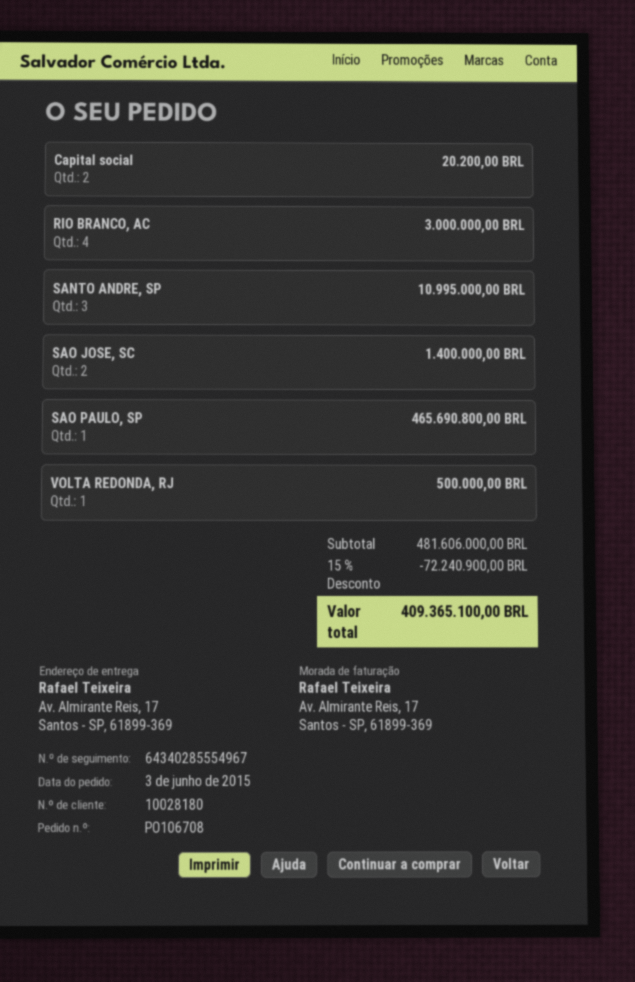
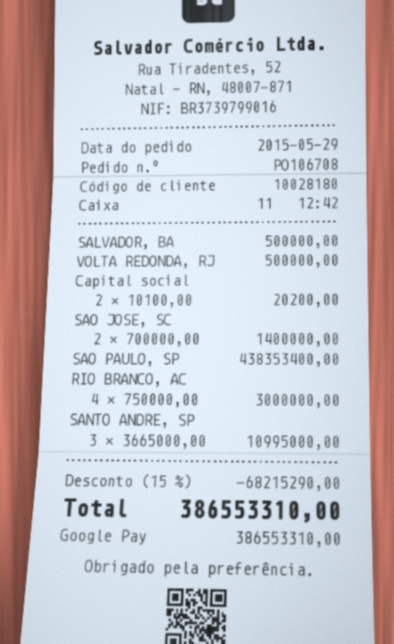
order date: 2015-06-03 -> 2015-05-29
SAO PAULO, SP: 1 for 465690800.00 -> 1 for 438353400.00
SALVADOR, BA: none -> 1 for 500000.00
discount: 15% = 72240900.00 -> 15% = 68215290.00
total: 409365100.00 -> 386553310.00

